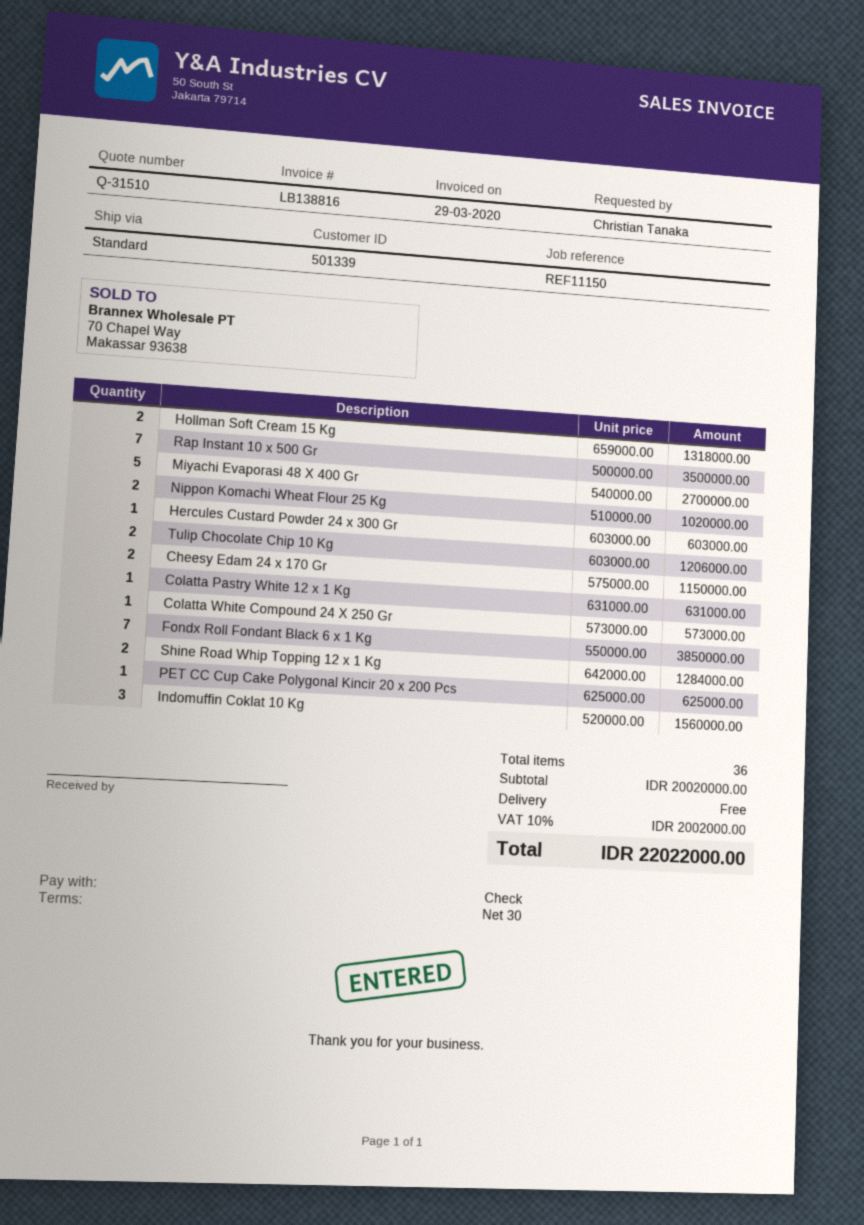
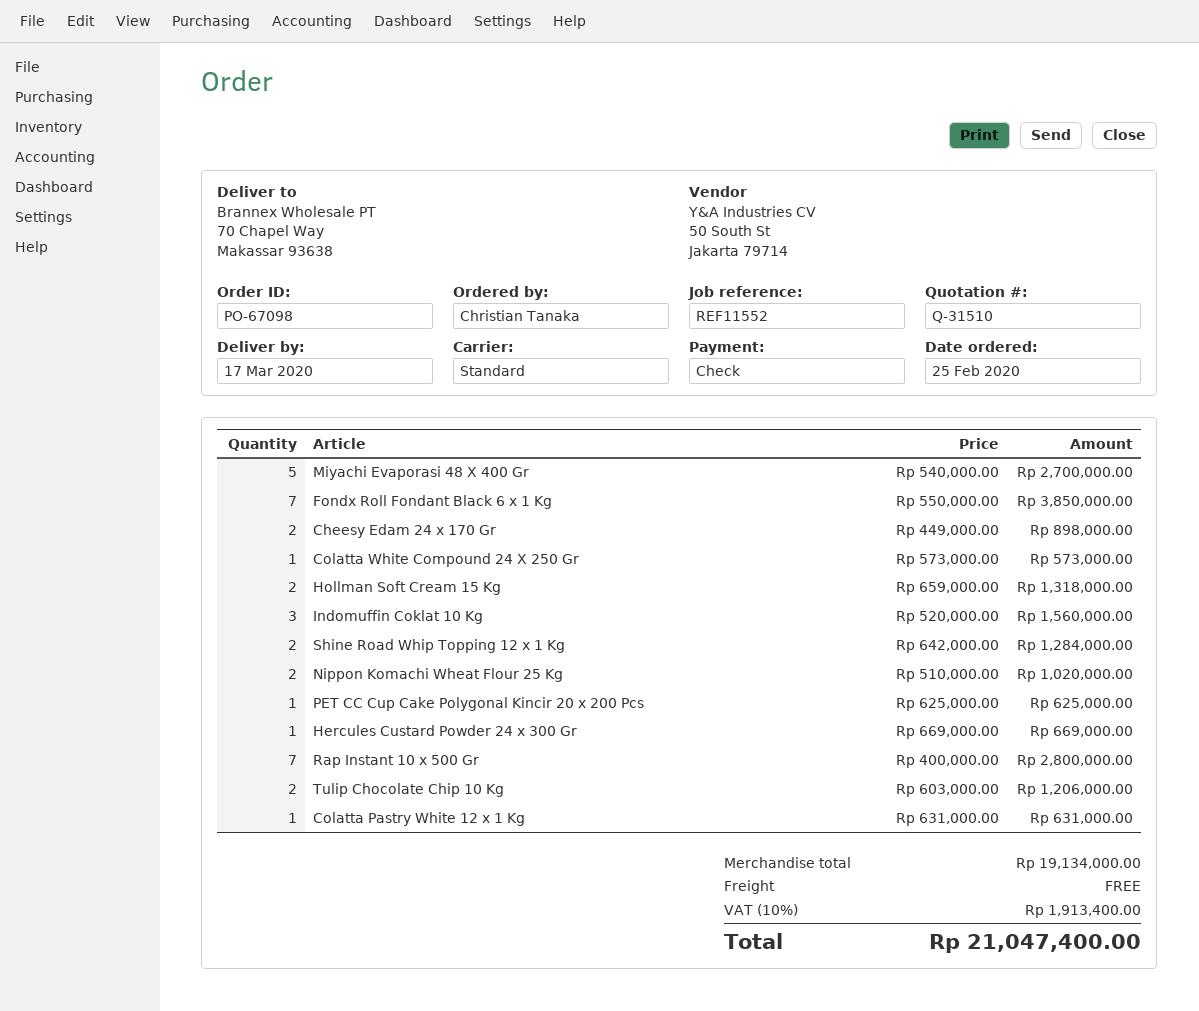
reference: REF11150 -> REF11552
Rap Instant 10 x 500 Gr: 7 x 500000.00 = 3500000.00 -> 7 x 400000.00 = 2800000.00
Hercules Custard Powder 24 x 300 Gr: 1 x 603000.00 = 603000.00 -> 1 x 669000.00 = 669000.00
Cheesy Edam 24 x 170 Gr: 2 x 575000.00 = 1150000.00 -> 2 x 449000.00 = 898000.00
subtotal: 20020000.00 -> 19134000.00
tax: 10% = 2002000.00 -> 10% = 1913400.00
total: 22022000.00 -> 21047400.00

